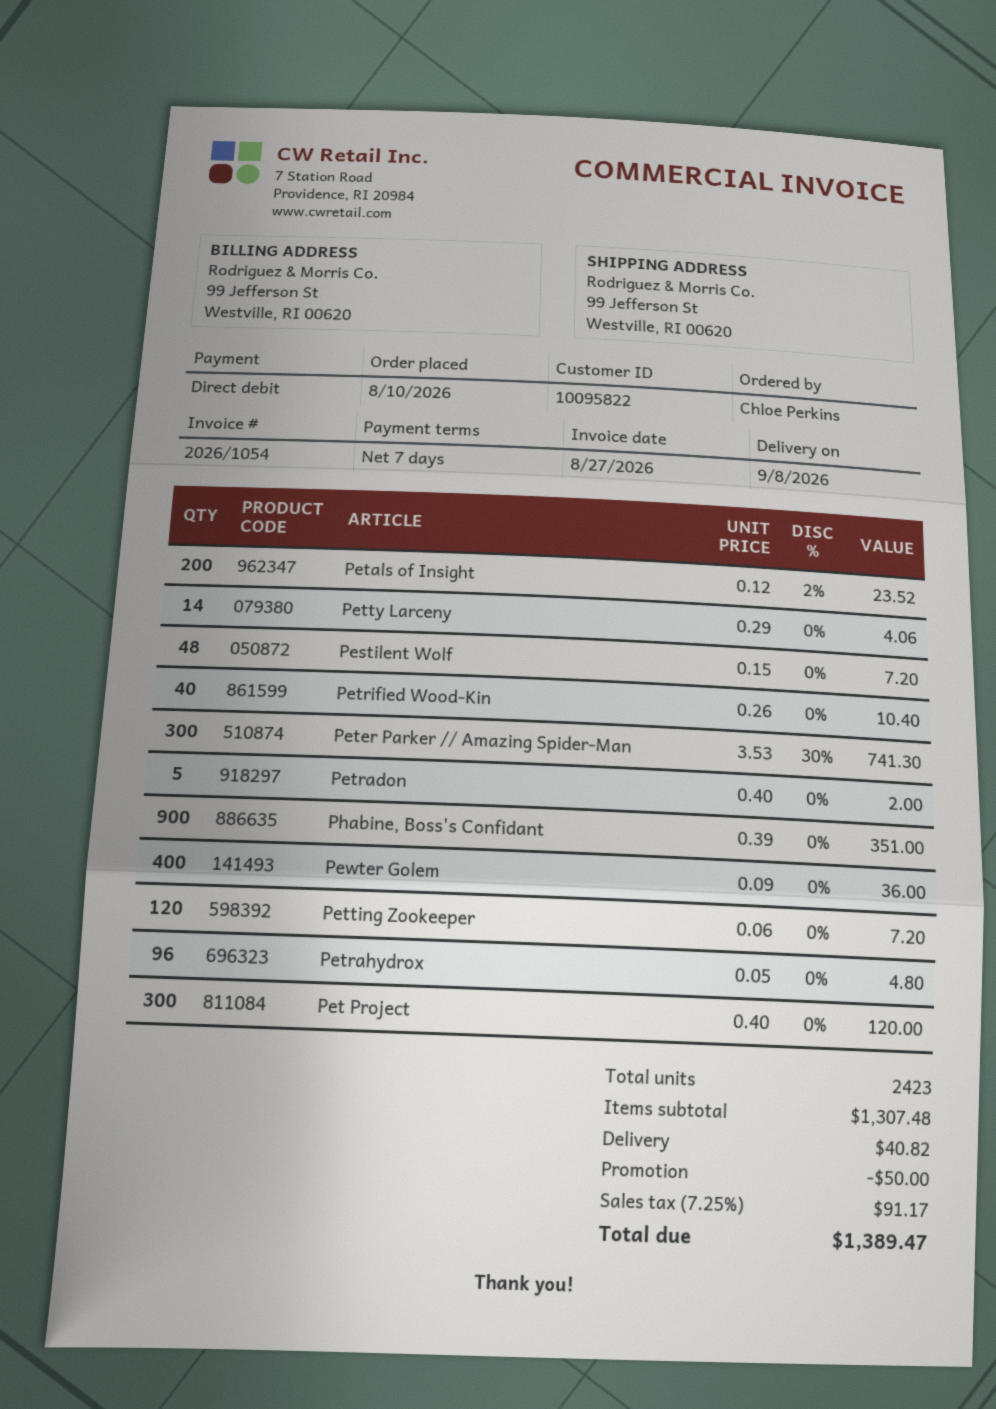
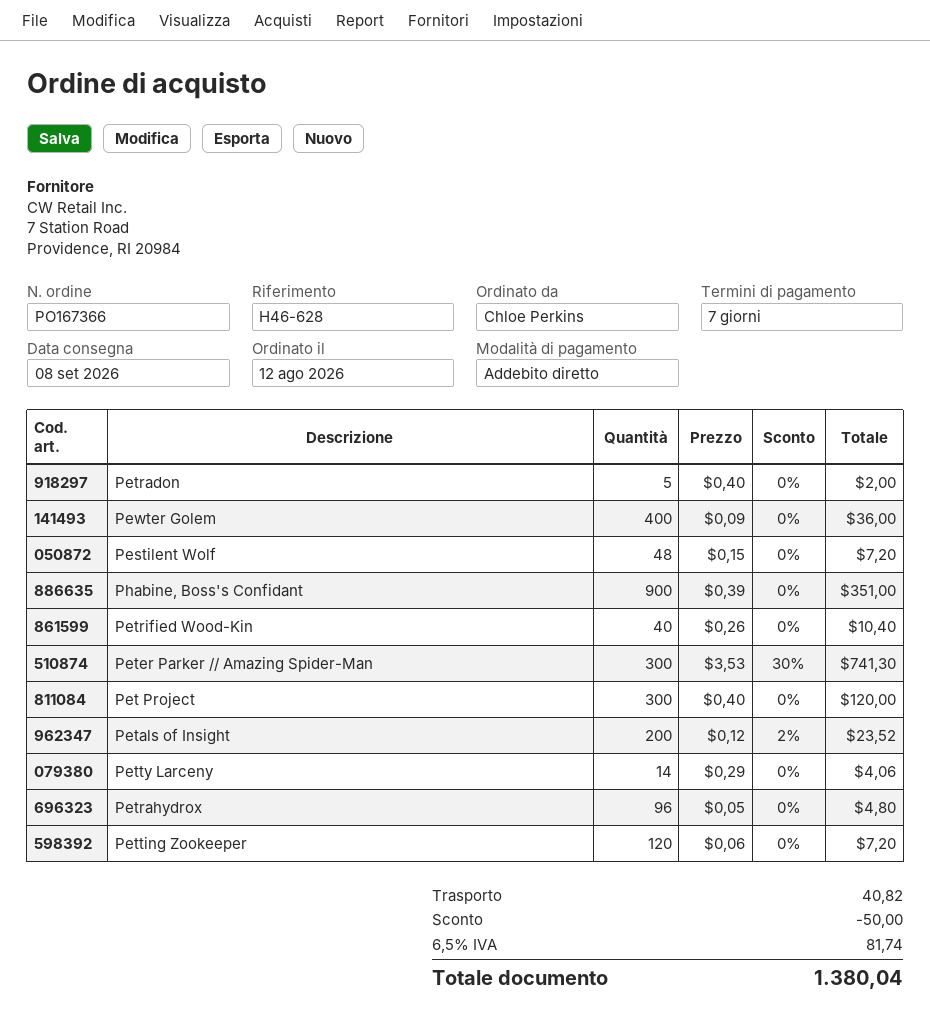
order date: 2026-08-10 -> 2026-08-12
tax: 7.25% = 91.17 -> 6.5% = 81.74
total: 1389.47 -> 1380.04

